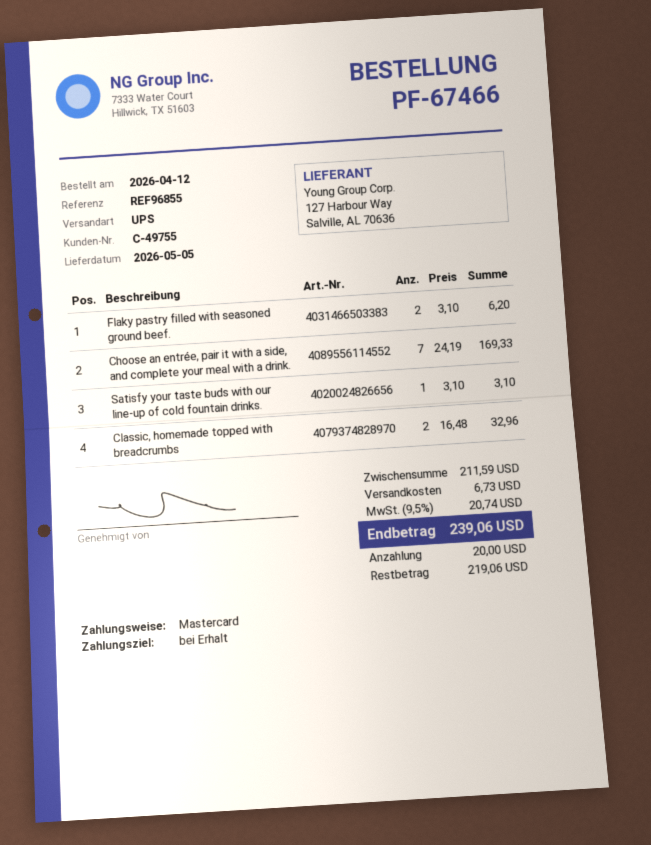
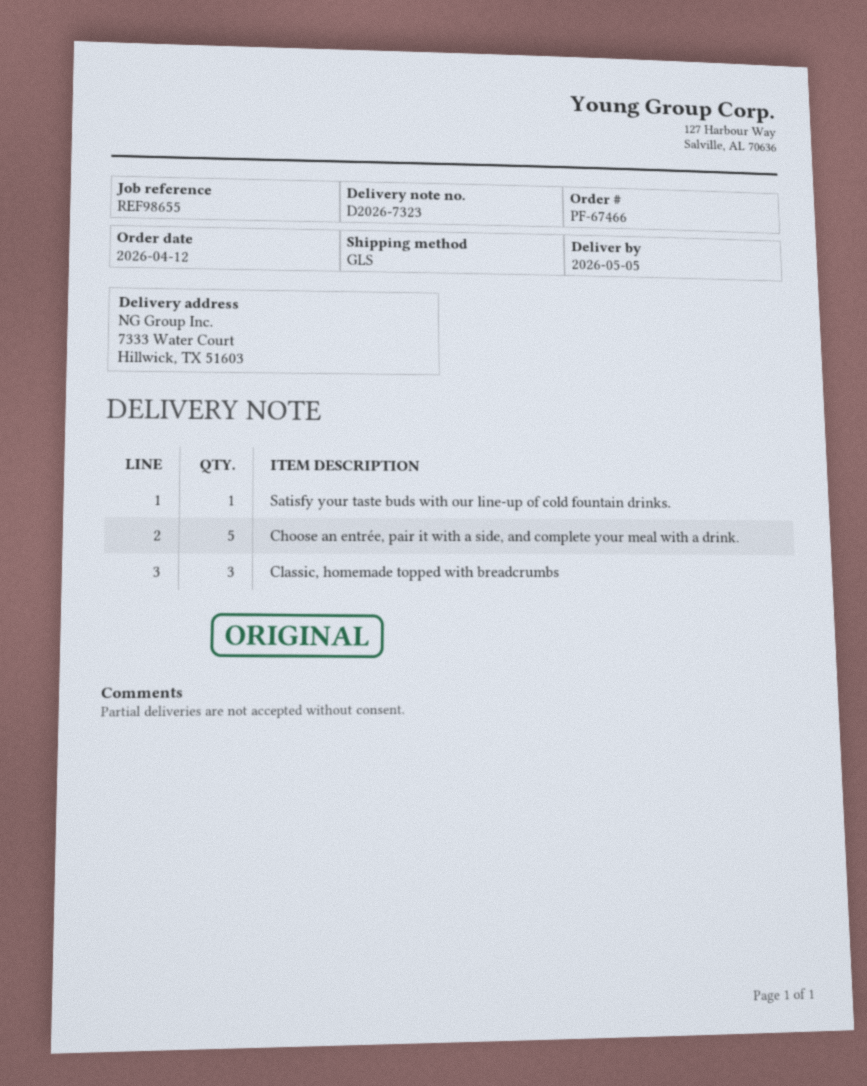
reference: REF96855 -> REF98655
shipping method: UPS -> GLS
Flaky pastry filled with seasoned ground beef.: 2 -> none
Choose an entrée, pair it with a side, and complete your meal with a drink.: 7 -> 5
Classic, homemade topped with breadcrumbs: 2 -> 3

